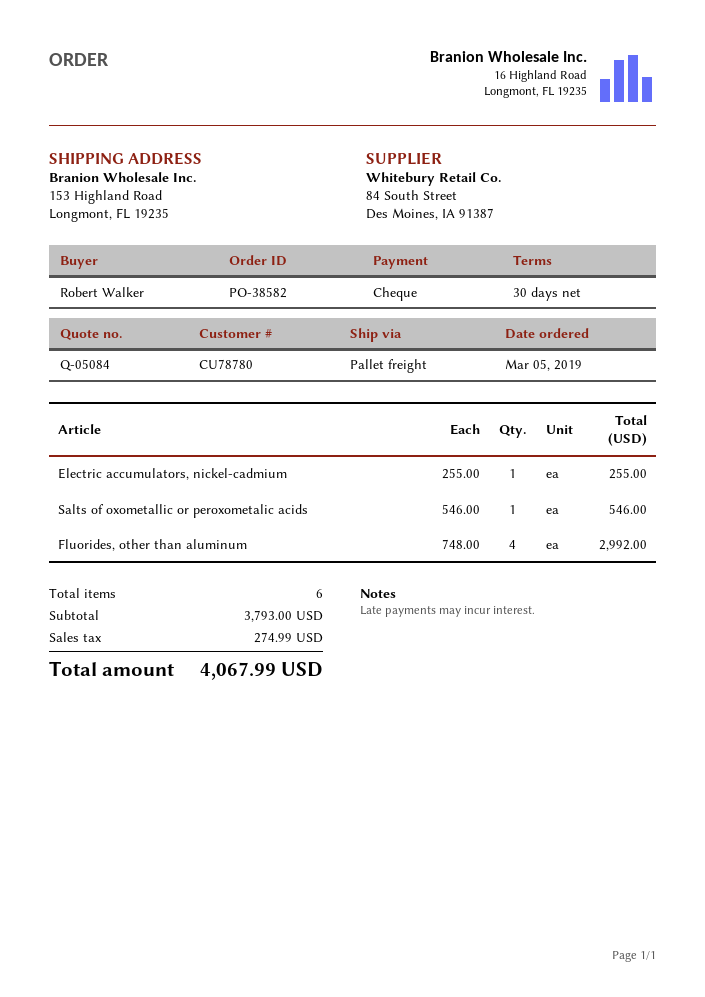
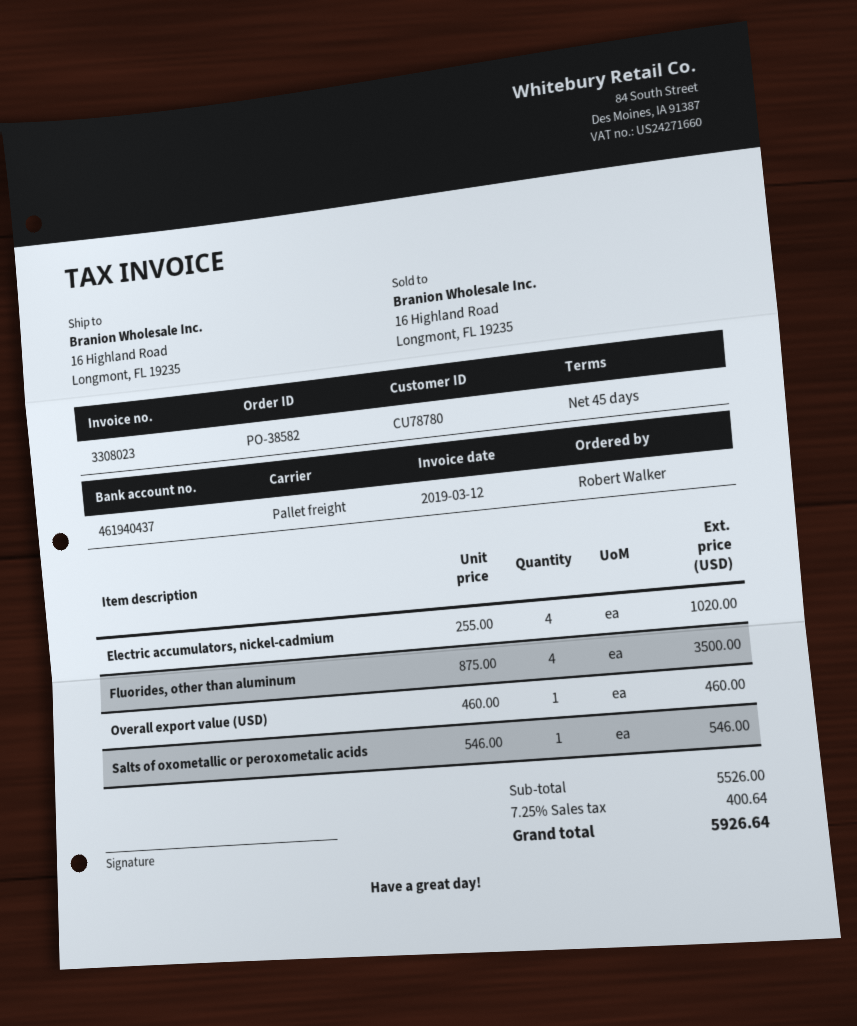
payment terms: 30 days -> 45 days
ship to: 153 Highland Road, Longmont, FL 19235 -> 16 Highland Road, Longmont, FL 19235
Electric accumulators, nickel-cadmium: 1 x 255.00 = 255.00 -> 4 x 255.00 = 1020.00
Fluorides, other than aluminum: 4 x 748.00 = 2992.00 -> 4 x 875.00 = 3500.00
Overall export value (USD): none -> 1 x 460.00 = 460.00
subtotal: 3793.00 -> 5526.00
tax: 274.99 -> 400.64
total: 4067.99 -> 5926.64

